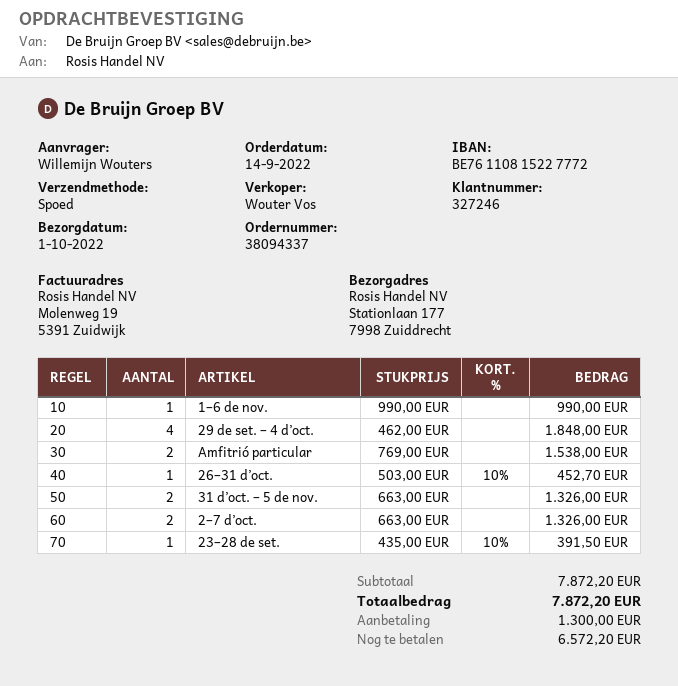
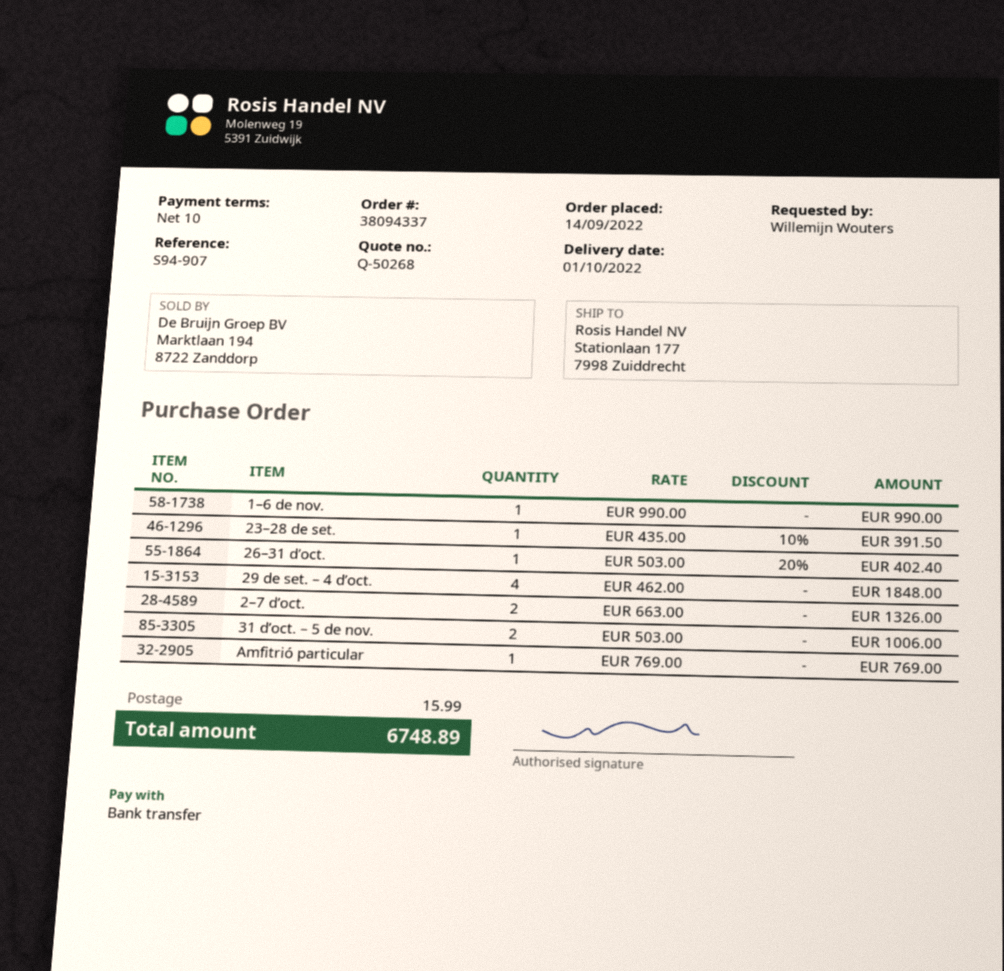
Amfitrió particular: 2 x 769.00 = 1538.00 -> 1 x 769.00 = 769.00
26–31 d’oct.: 1 x 503.00 - 10% = 452.70 -> 1 x 503.00 - 20% = 402.40
31 d’oct. – 5 de nov.: 2 x 663.00 = 1326.00 -> 2 x 503.00 = 1006.00
shipping: none -> 15.99
total: 7872.20 -> 6748.89

